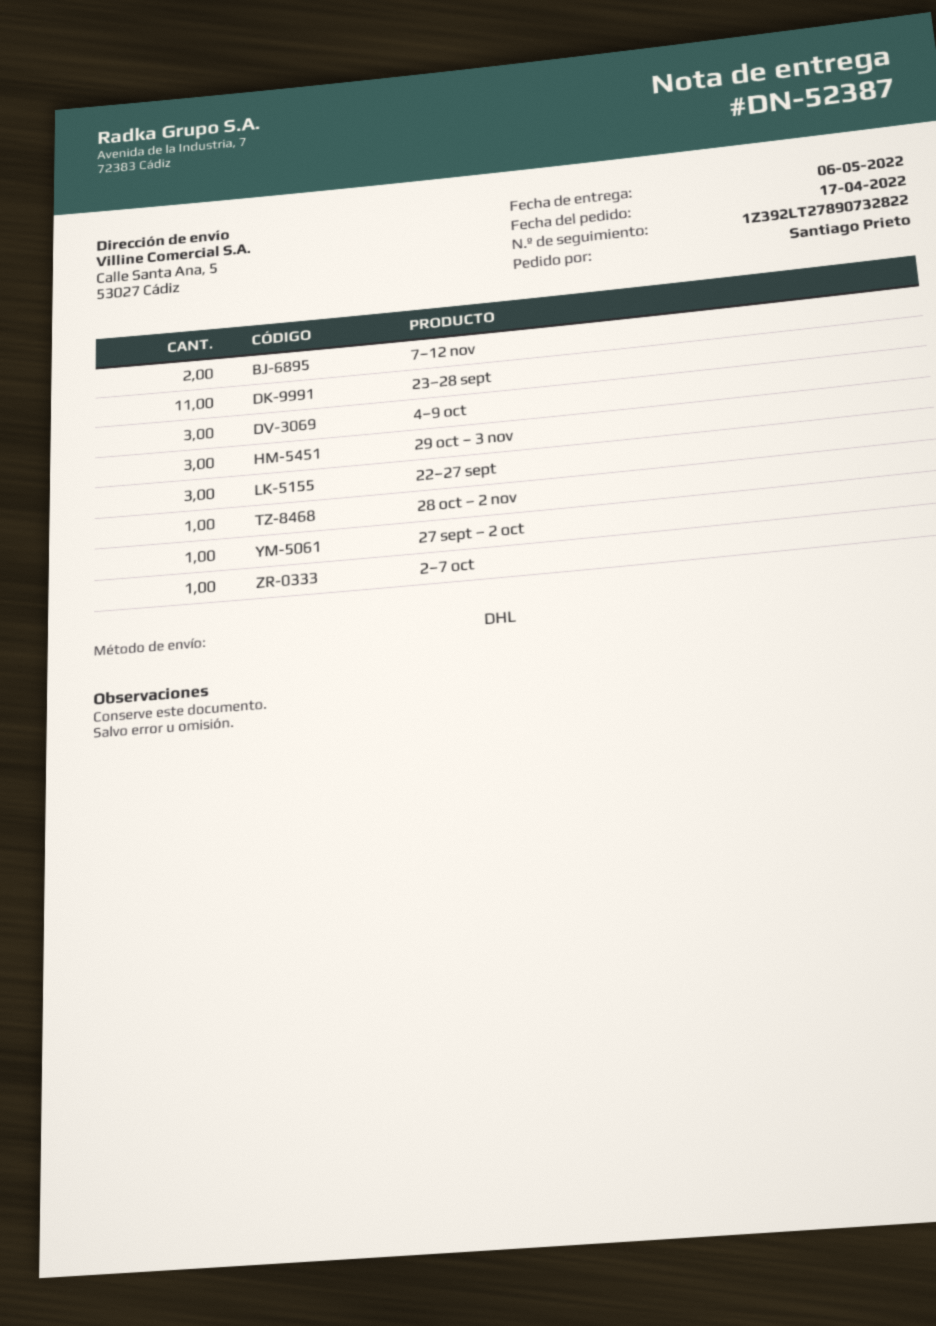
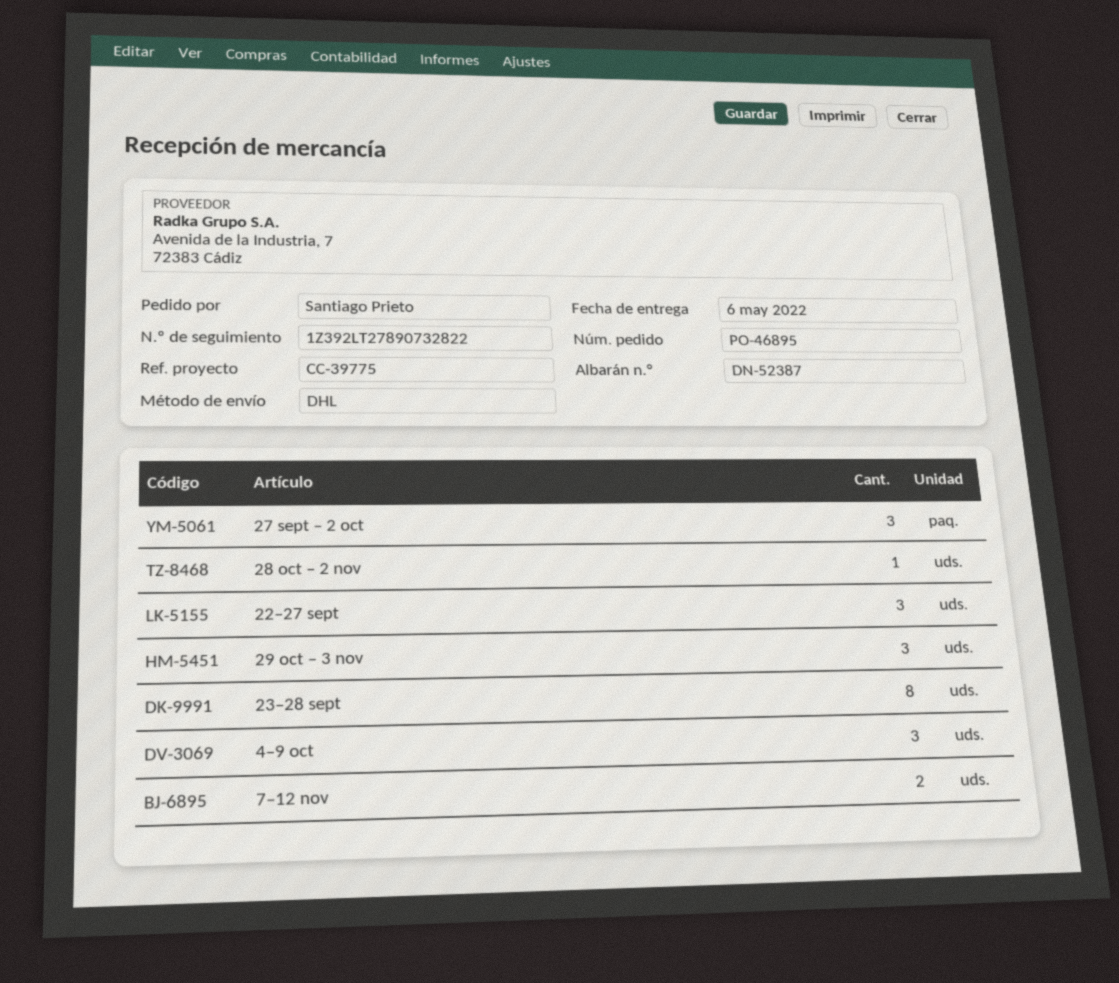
23–28 sept: 11 -> 8
27 sept – 2 oct: 1 -> 3
2–7 oct: 1 -> none

